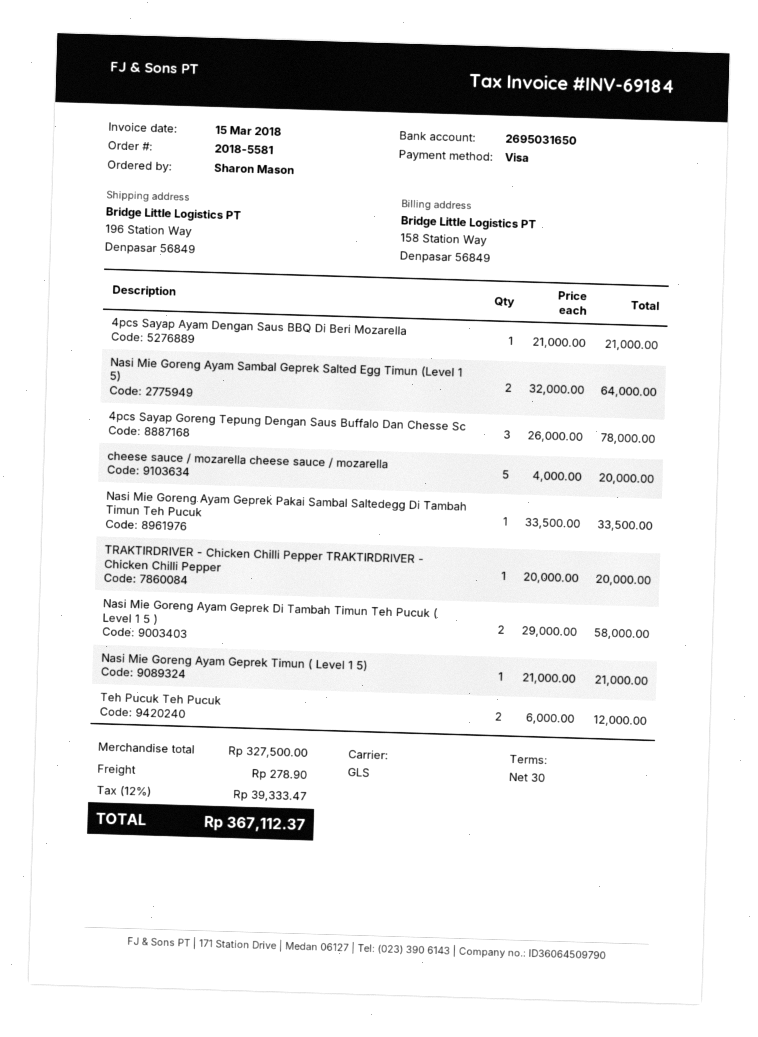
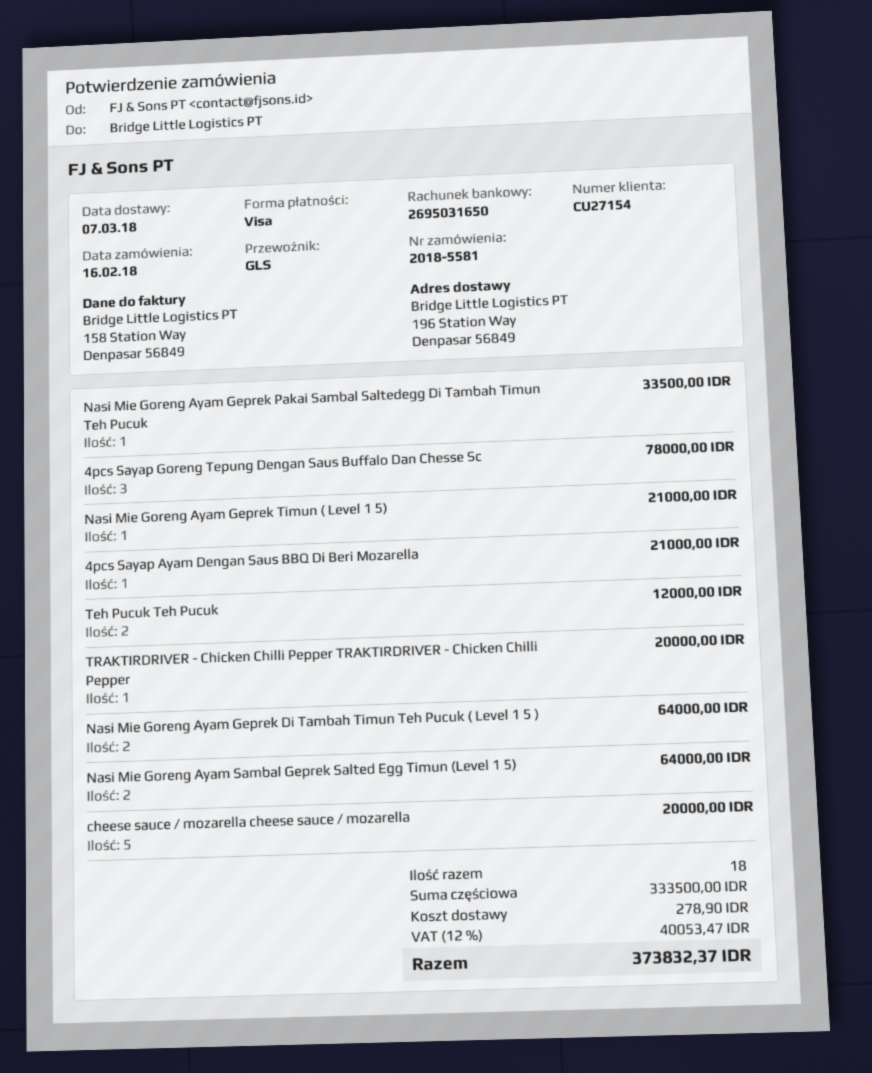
Nasi Mie Goreng Ayam Geprek Di Tambah Timun Teh Pucuk ( Level 1 5 ): 2 for 58000.00 -> 2 for 64000.00
subtotal: 327500.00 -> 333500.00
tax: 12% = 39333.47 -> 12% = 40053.47
total: 367112.37 -> 373832.37

